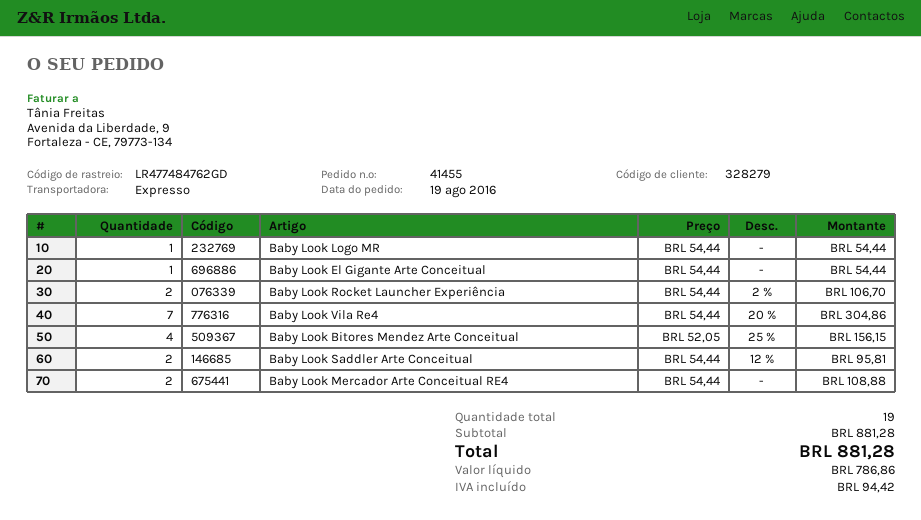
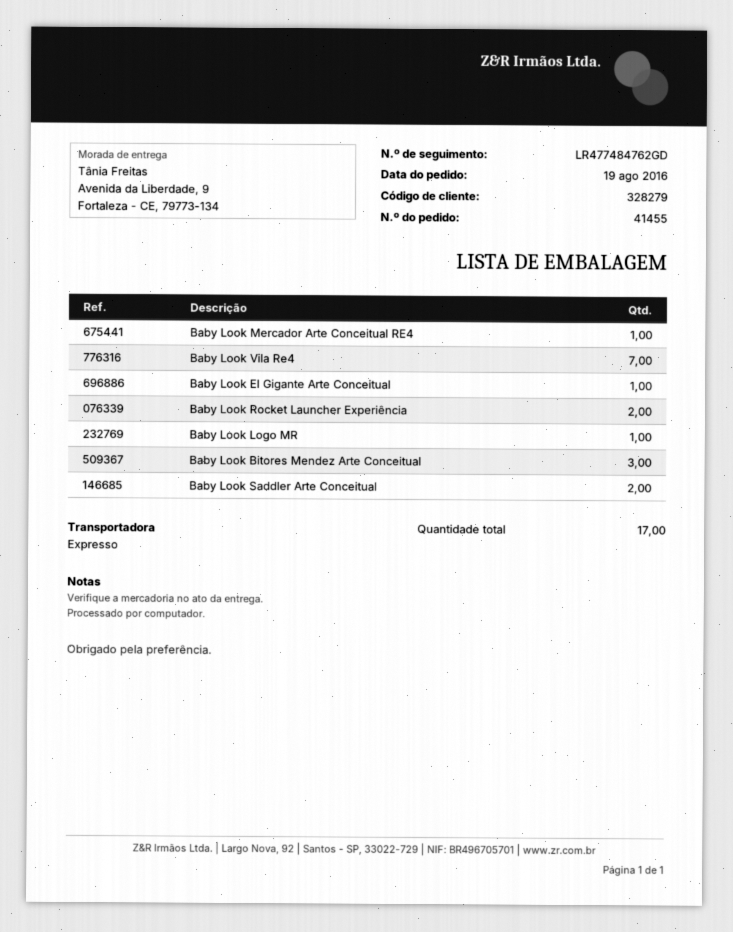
Baby Look Bitores Mendez Arte Conceitual: 4 -> 3
Baby Look Mercador Arte Conceitual RE4: 2 -> 1
total quantity: 19 -> 17

